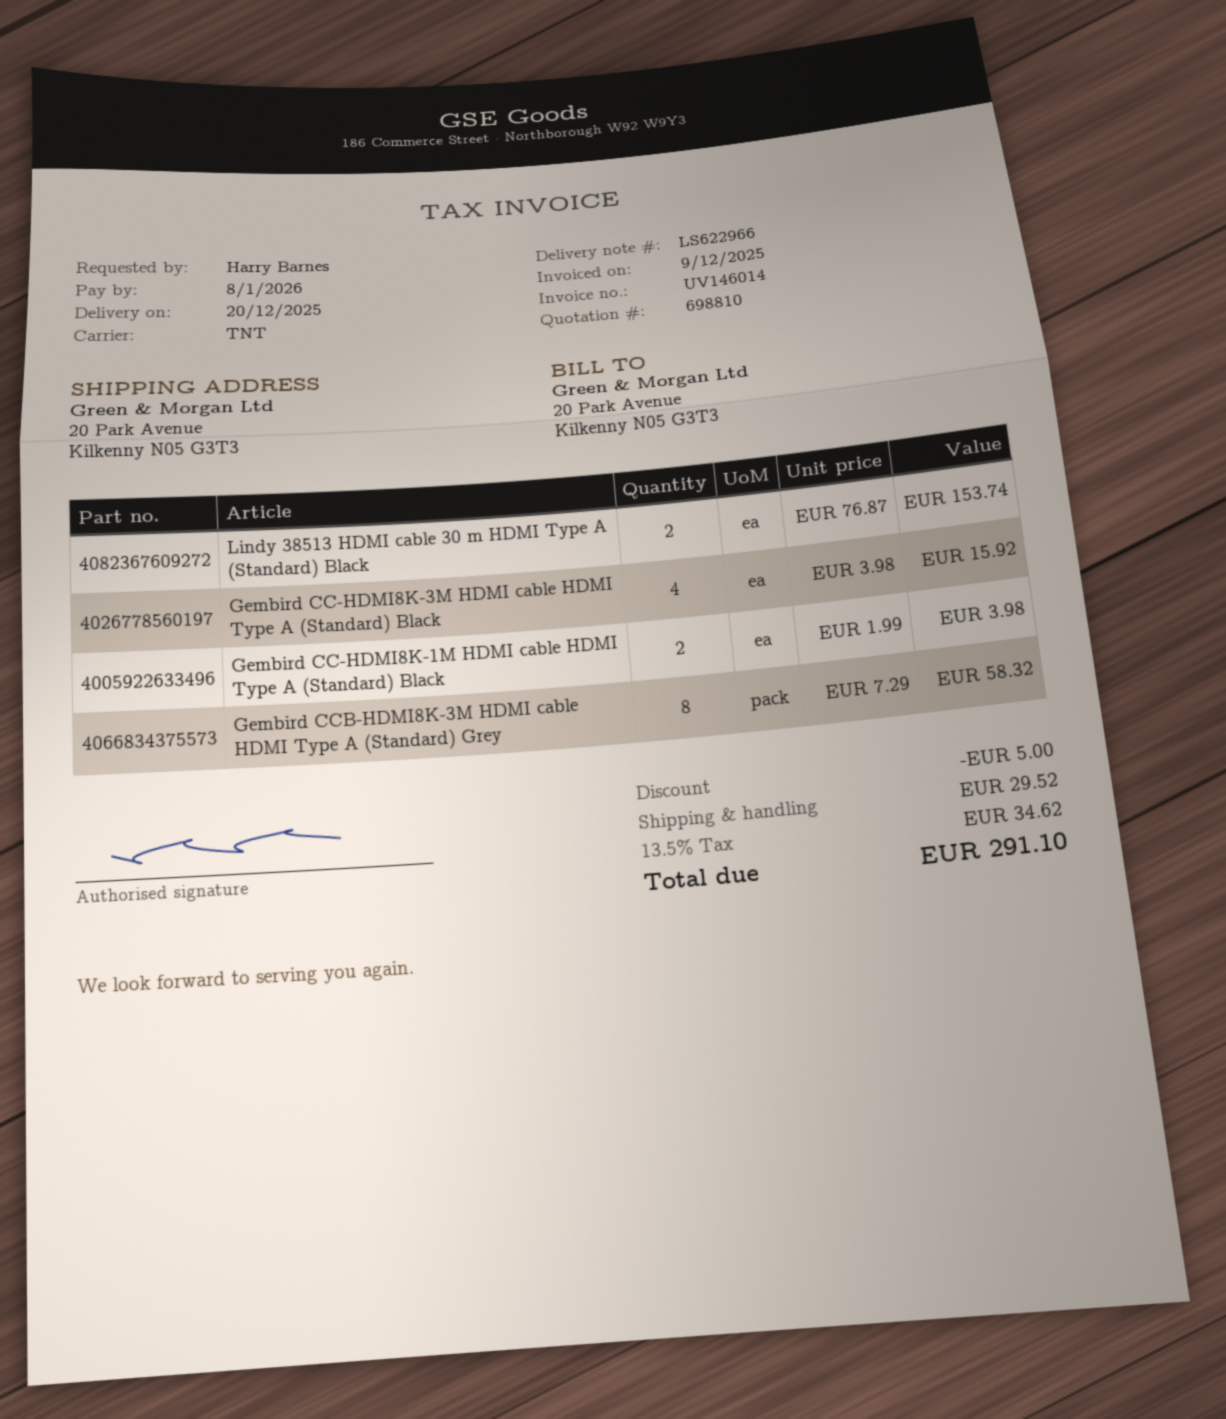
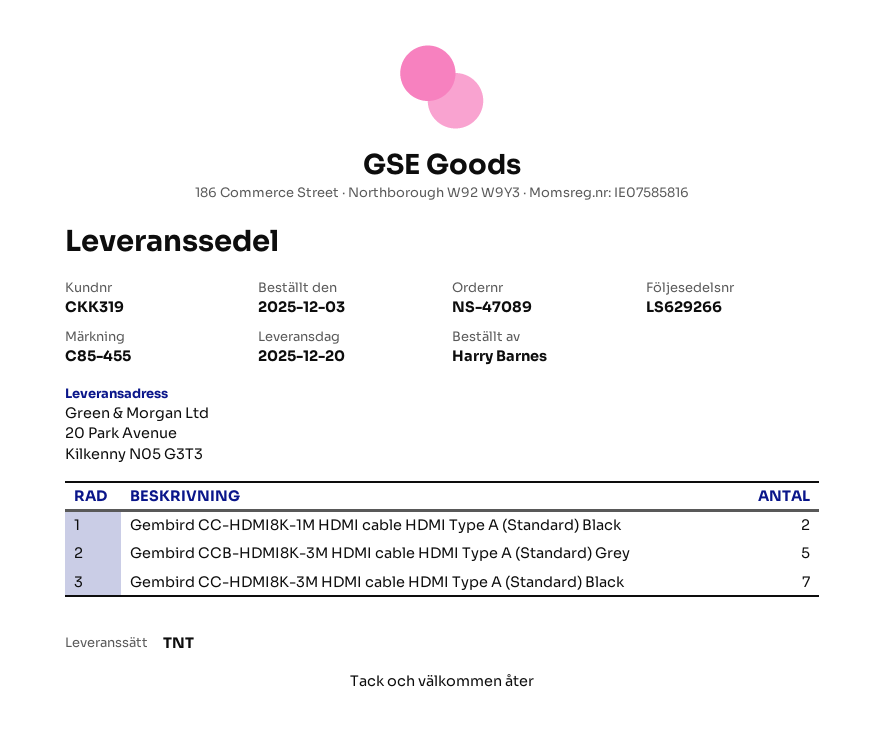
delivery note number: LS622966 -> LS629266
Lindy 38513 HDMI cable 30 m HDMI Type A (Standard) Black: 2 -> none
Gembird CC-HDMI8K-3M HDMI cable HDMI Type A (Standard) Black: 4 -> 7
Gembird CCB-HDMI8K-3M HDMI cable HDMI Type A (Standard) Grey: 8 -> 5

